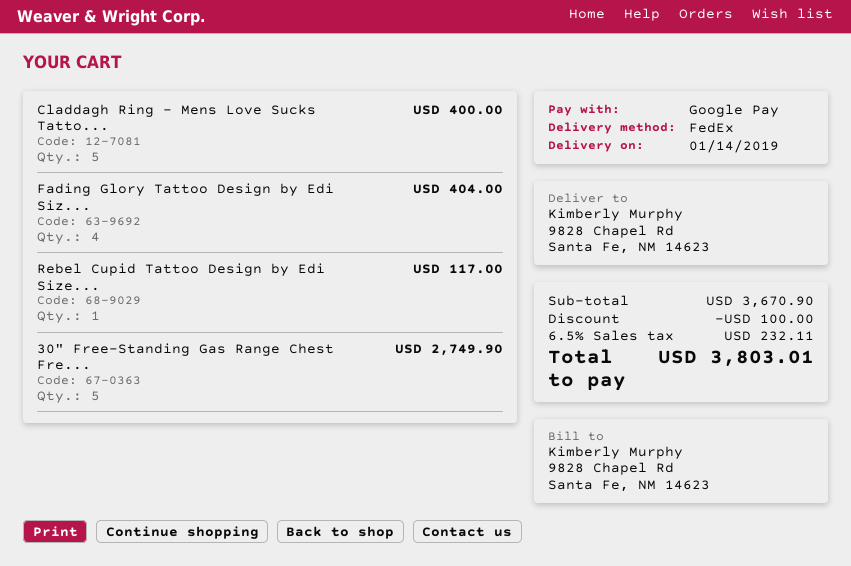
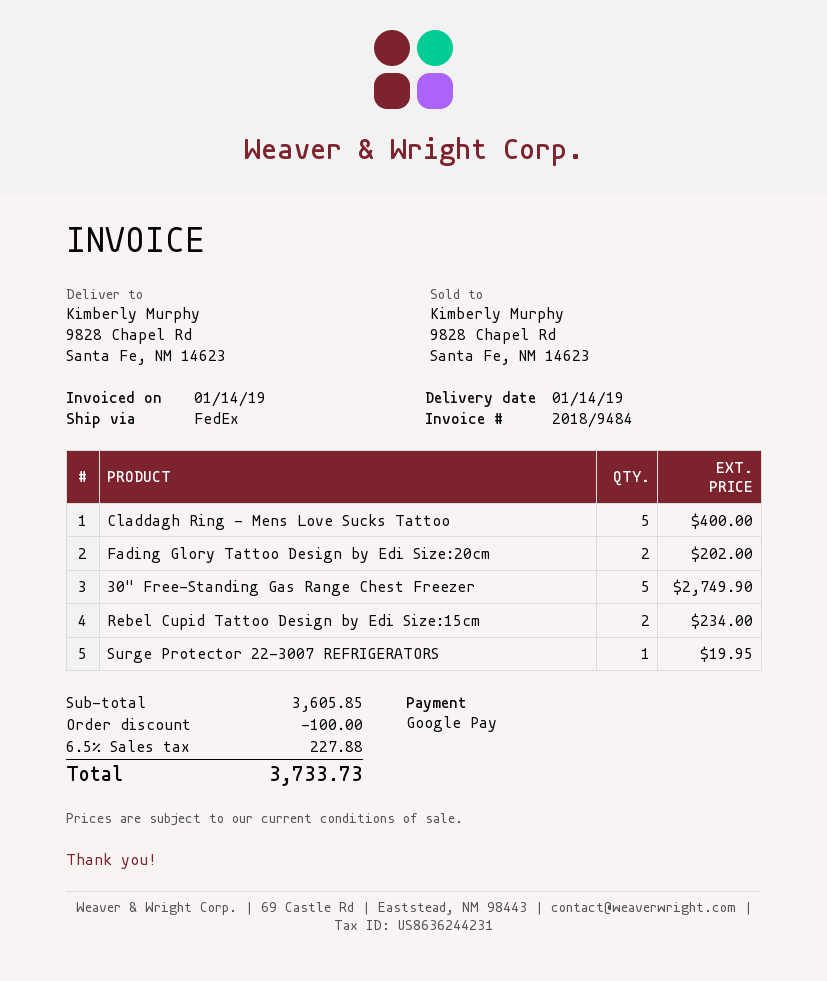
Fading Glory Tattoo Design by Edi Siz...: 4 for 404.00 -> 2 for 202.00
Rebel Cupid Tattoo Design by Edi Size...: 1 for 117.00 -> 2 for 234.00
Surge Protector 22-3007 REFRIGERATORS: none -> 1 for 19.95
subtotal: 3670.90 -> 3605.85
tax: 6.5% = 232.11 -> 6.5% = 227.88
total: 3803.01 -> 3733.73

